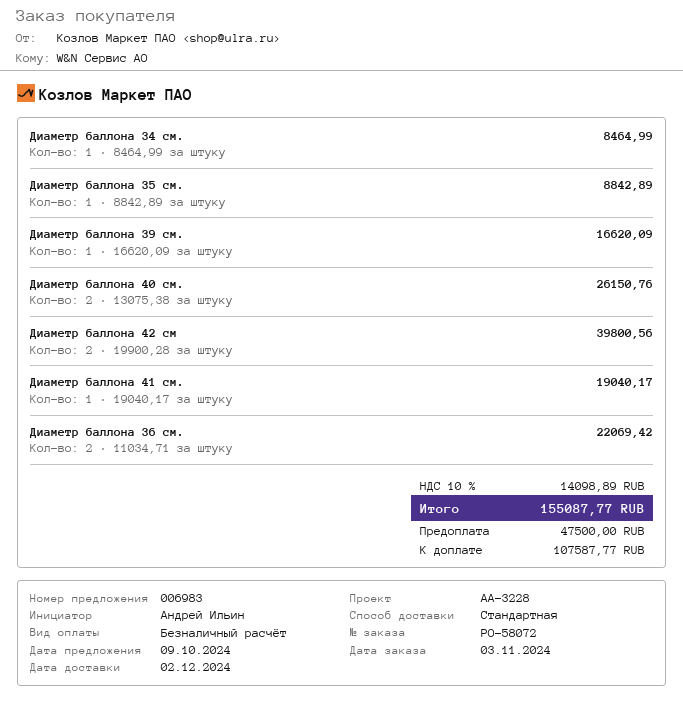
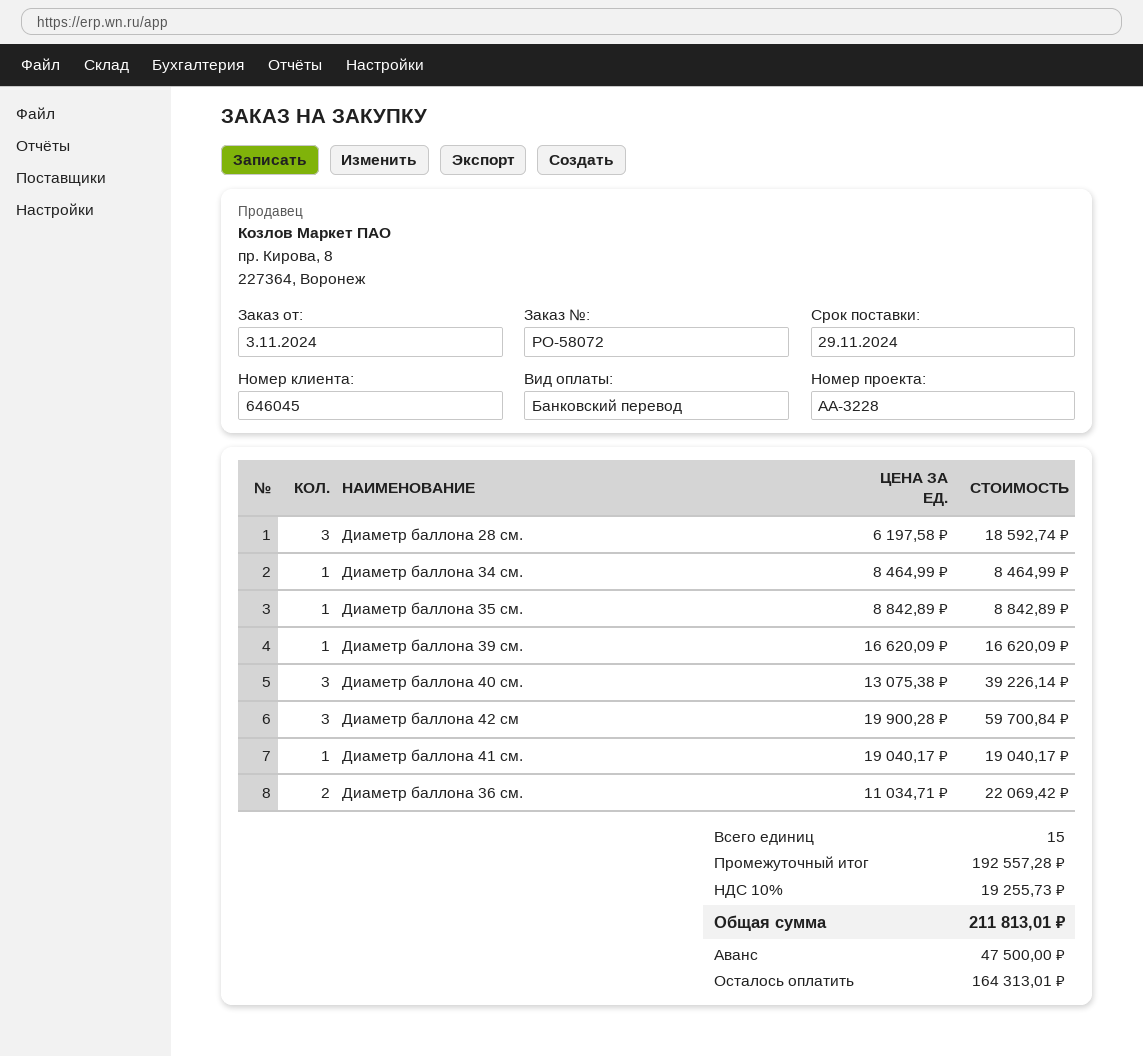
delivery date: 2024-12-02 -> 2024-11-29
Диаметр баллона 40 см.: 2 x 13075.38 = 26150.76 -> 3 x 13075.38 = 39226.14
Диаметр баллона 42 см: 2 x 19900.28 = 39800.56 -> 3 x 19900.28 = 59700.84
Диаметр баллона 28 см.: none -> 3 x 6197.58 = 18592.74
tax: 10% = 14098.89 -> 10% = 19255.73
total: 155087.77 -> 211813.01
balance: 107587.77 -> 164313.01

